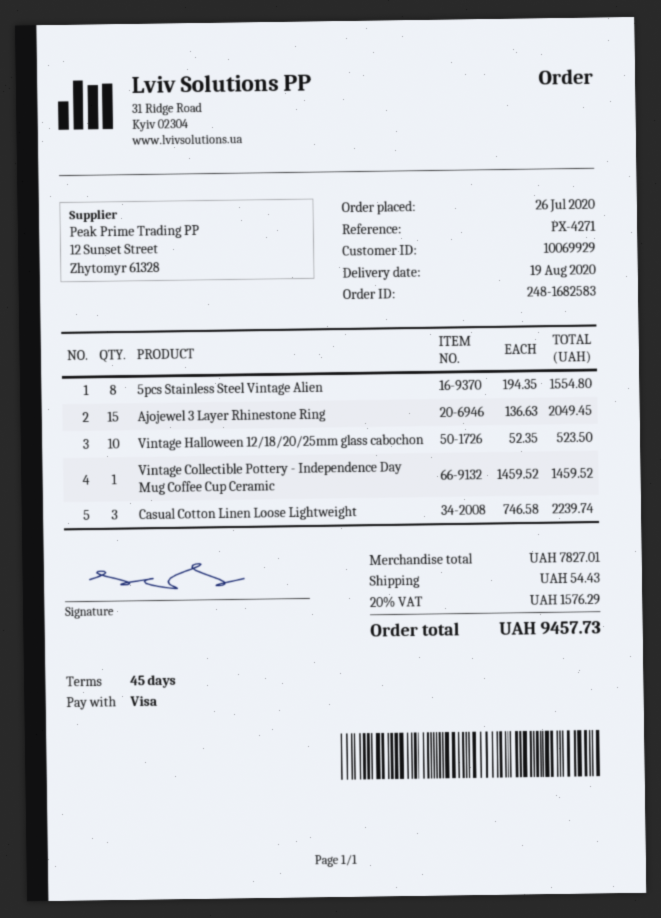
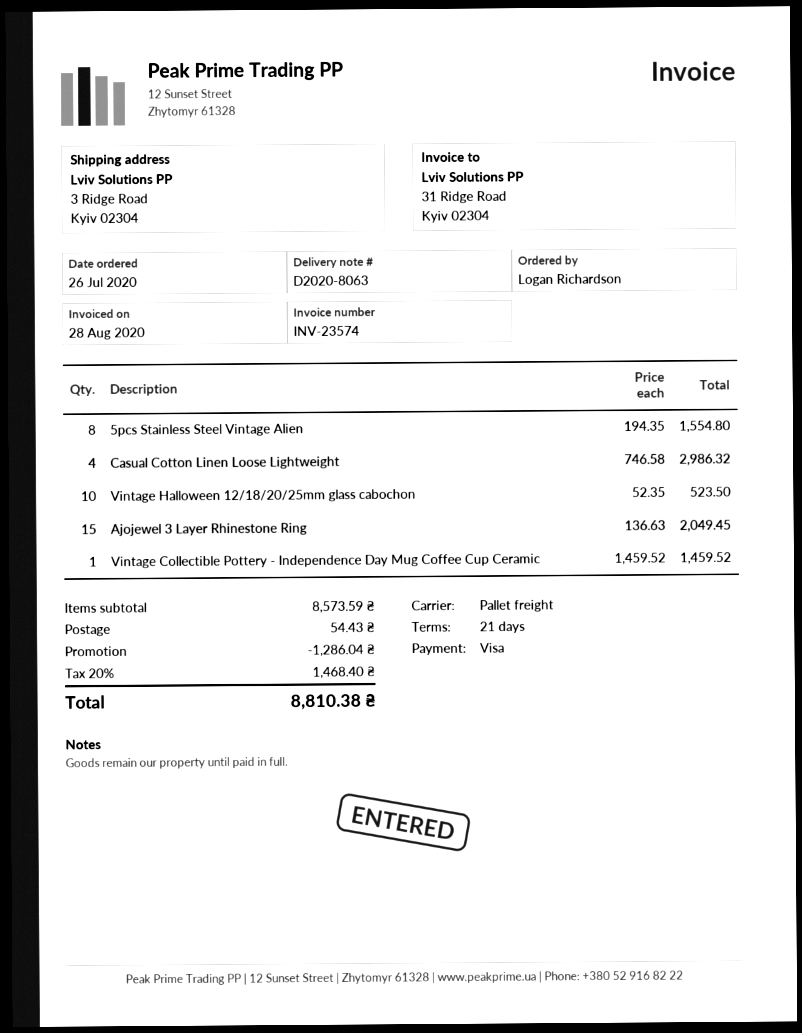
payment terms: 45 days -> 21 days
Casual Cotton Linen Loose Lightweight: 3 x 746.58 = 2239.74 -> 4 x 746.58 = 2986.32
subtotal: 7827.01 -> 8573.59
discount: none -> 1286.04
tax: 20% = 1576.29 -> 20% = 1468.40
total: 9457.73 -> 8810.38

